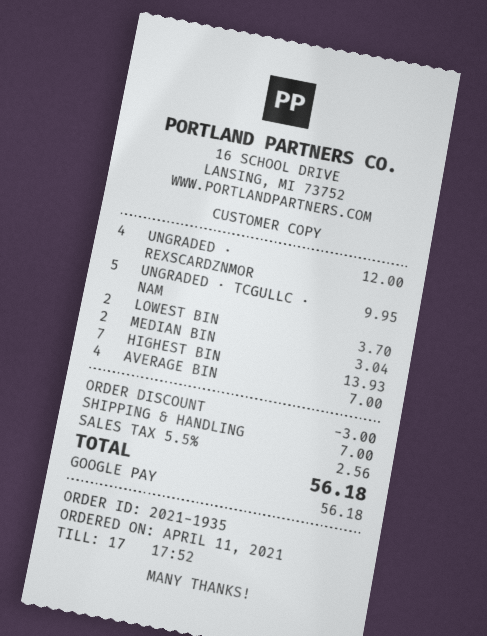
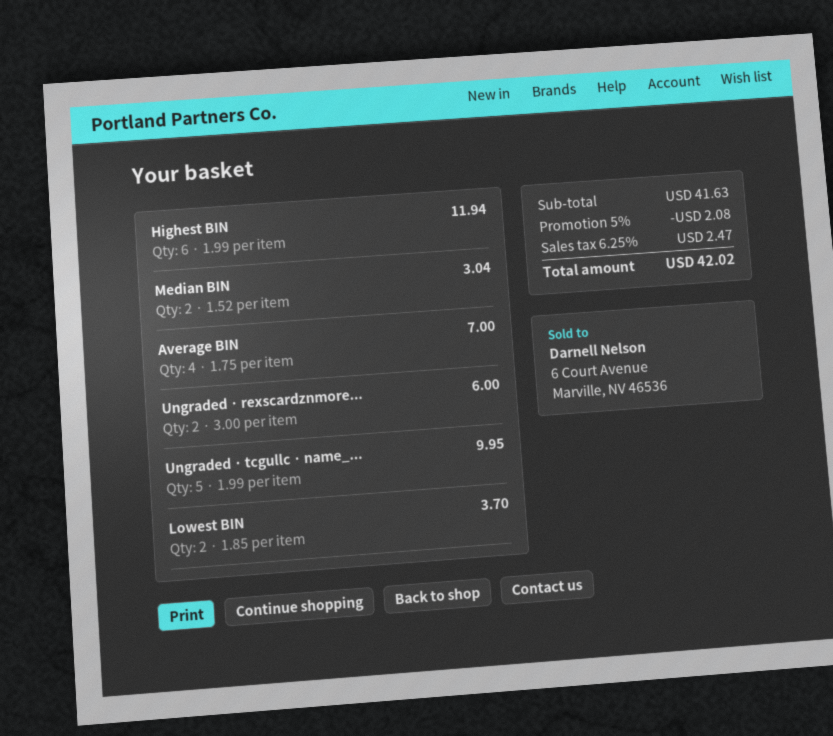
UNGRADED · REXSCARDZNMOR: 4 for 12.00 -> 2 for 6.00
HIGHEST BIN: 7 for 13.93 -> 6 for 11.94
discount: 3.00 -> 2.08
shipping: 7.00 -> none
tax: 5.5% = 2.56 -> 6.25% = 2.47
total: 56.18 -> 42.02

